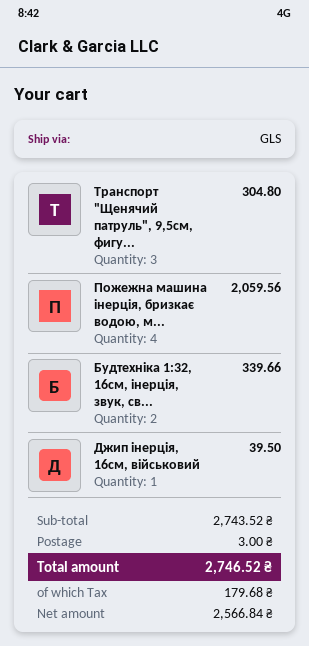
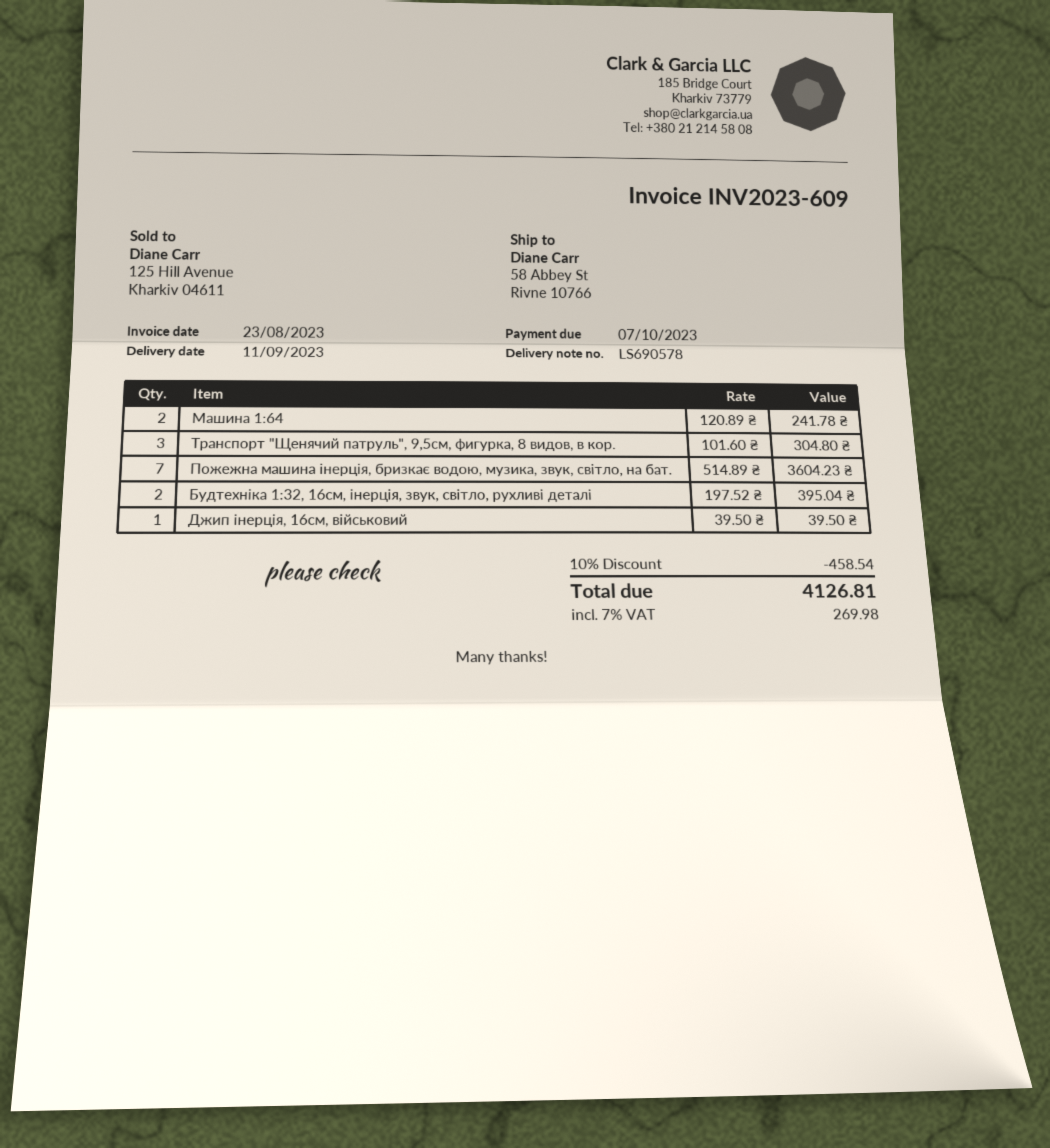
Пожежна машина інерція, бризкає водою, м...: 4 for 2059.56 -> 7 for 3604.23
Будтехніка 1:32, 16см, інерція, звук, св...: 2 for 339.66 -> 2 for 395.04
Машина 1:64: none -> 2 for 241.78
discount: none -> 10% = 458.54
shipping: 3.00 -> none
tax: 179.68 -> 269.98
total: 2746.52 -> 4126.81

